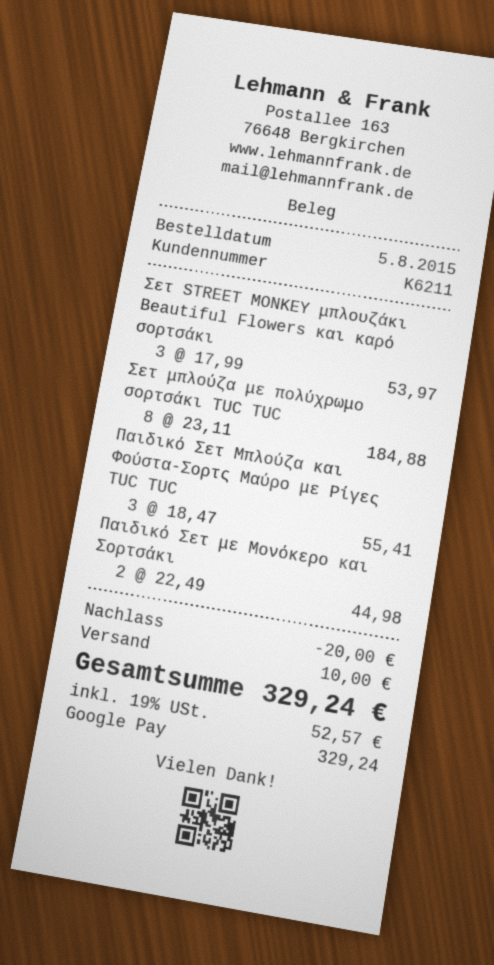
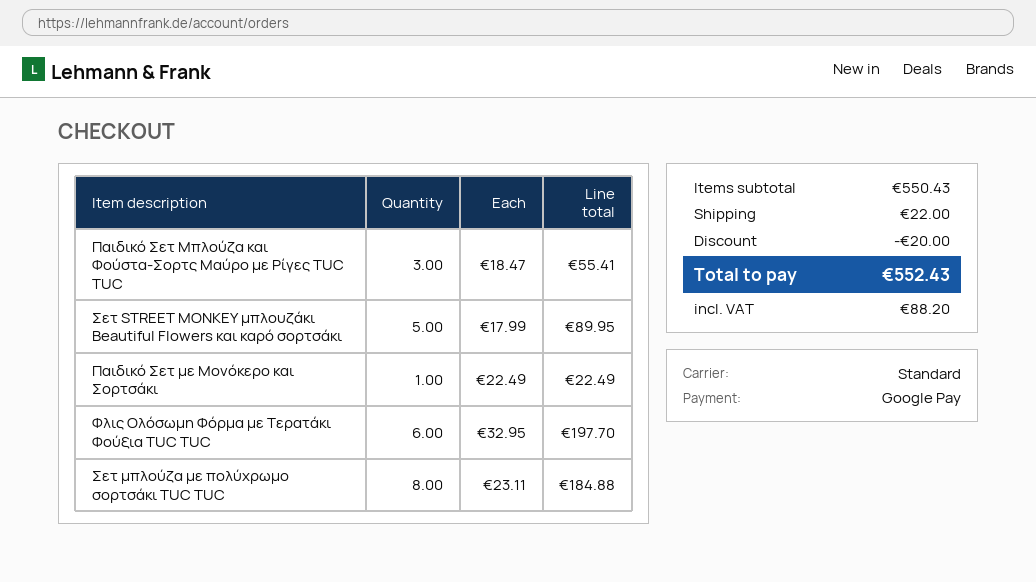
Σετ STREET MONKEY μπλουζάκι Beautiful Flowers και καρό σορτσάκι: 3 x 17.99 = 53.97 -> 5 x 17.99 = 89.95
Παιδικό Σετ με Μονόκερο και Σορτσάκι: 2 x 22.49 = 44.98 -> 1 x 22.49 = 22.49
Φλις Ολόσωμη Φόρμα με Τερατάκι Φούξια TUC TUC: none -> 6 x 32.95 = 197.70
shipping: 10.00 -> 22.00
tax: 52.57 -> 88.20
total: 329.24 -> 552.43

